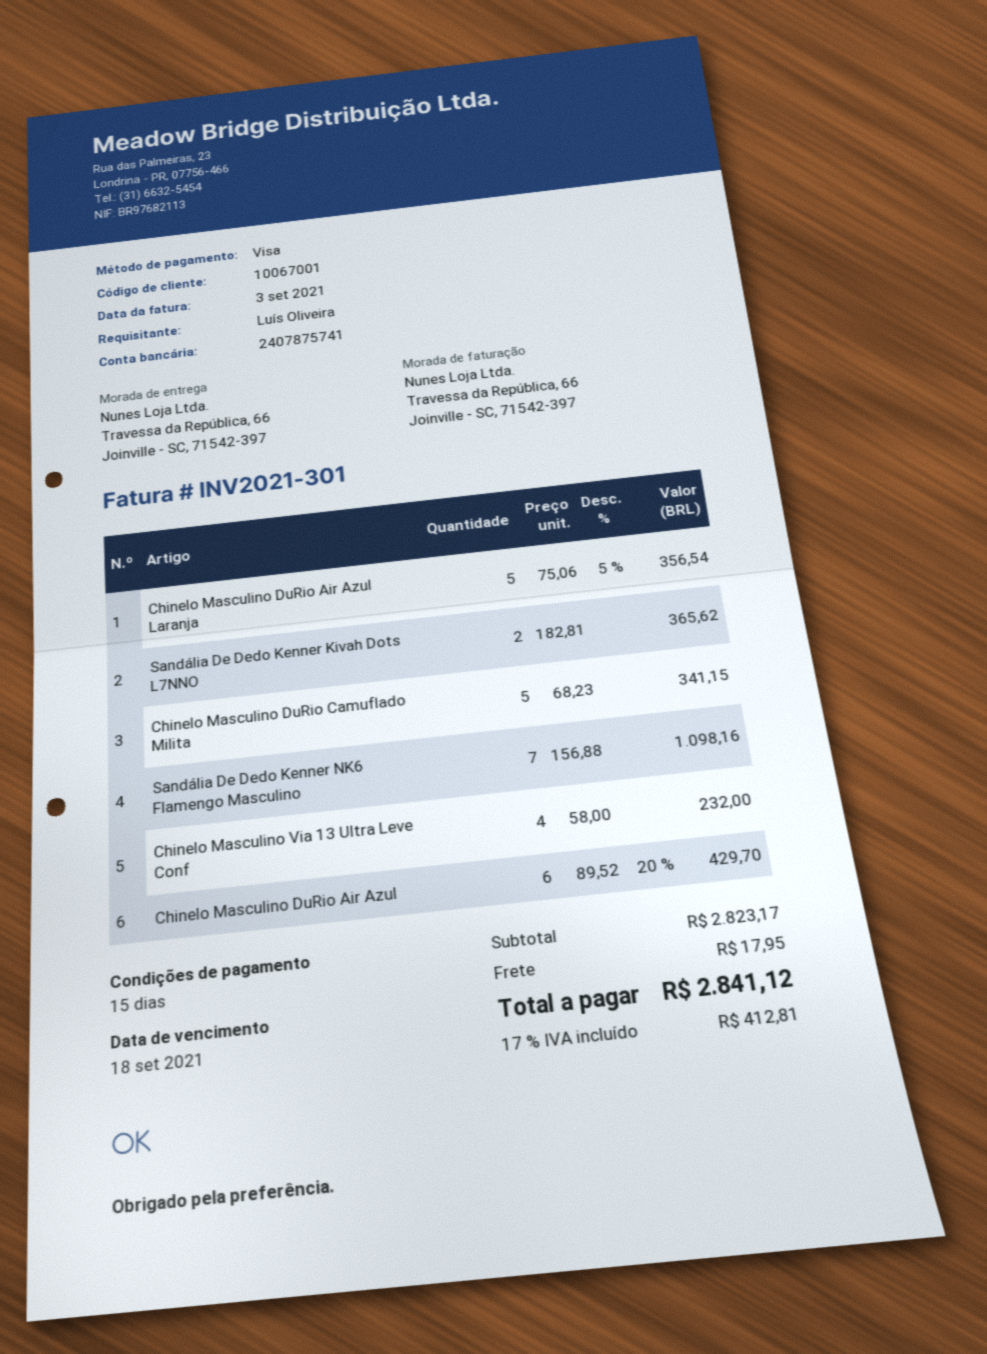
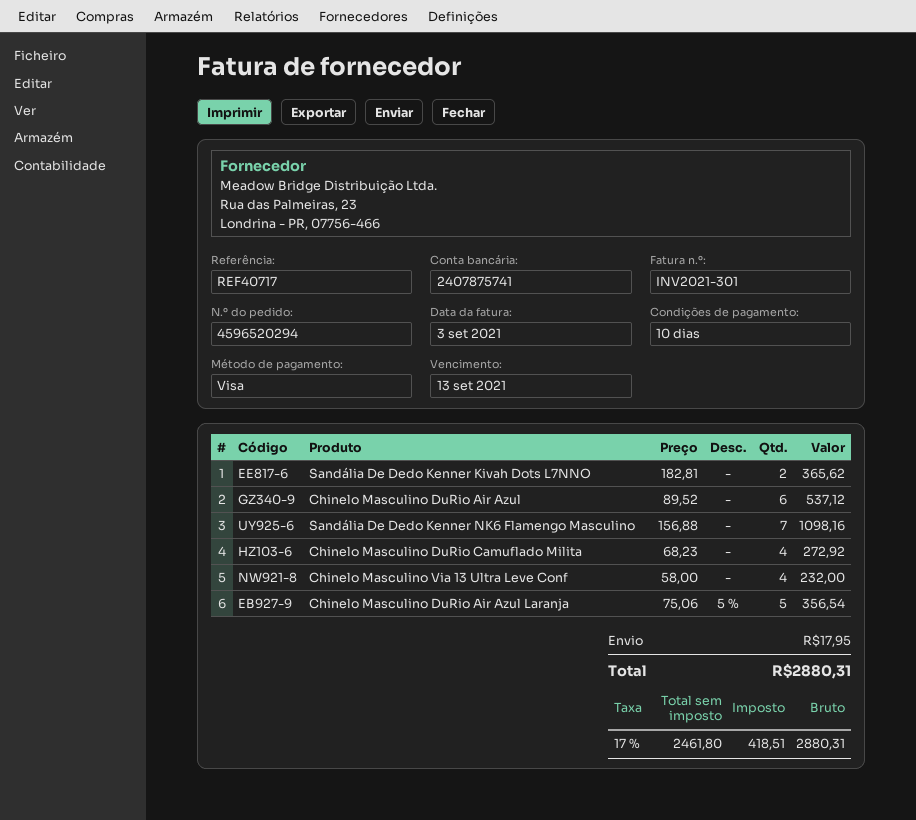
payment terms: 15 days -> 10 days
due date: 2021-09-18 -> 2021-09-13
Chinelo Masculino DuRio Camuflado Milita: 5 x 68.23 = 341.15 -> 4 x 68.23 = 272.92
Chinelo Masculino DuRio Air Azul: 6 x 89.52 - 20% = 429.70 -> 6 x 89.52 = 537.12
tax: 17% = 412.81 -> 17% = 418.51
total: 2841.12 -> 2880.31

